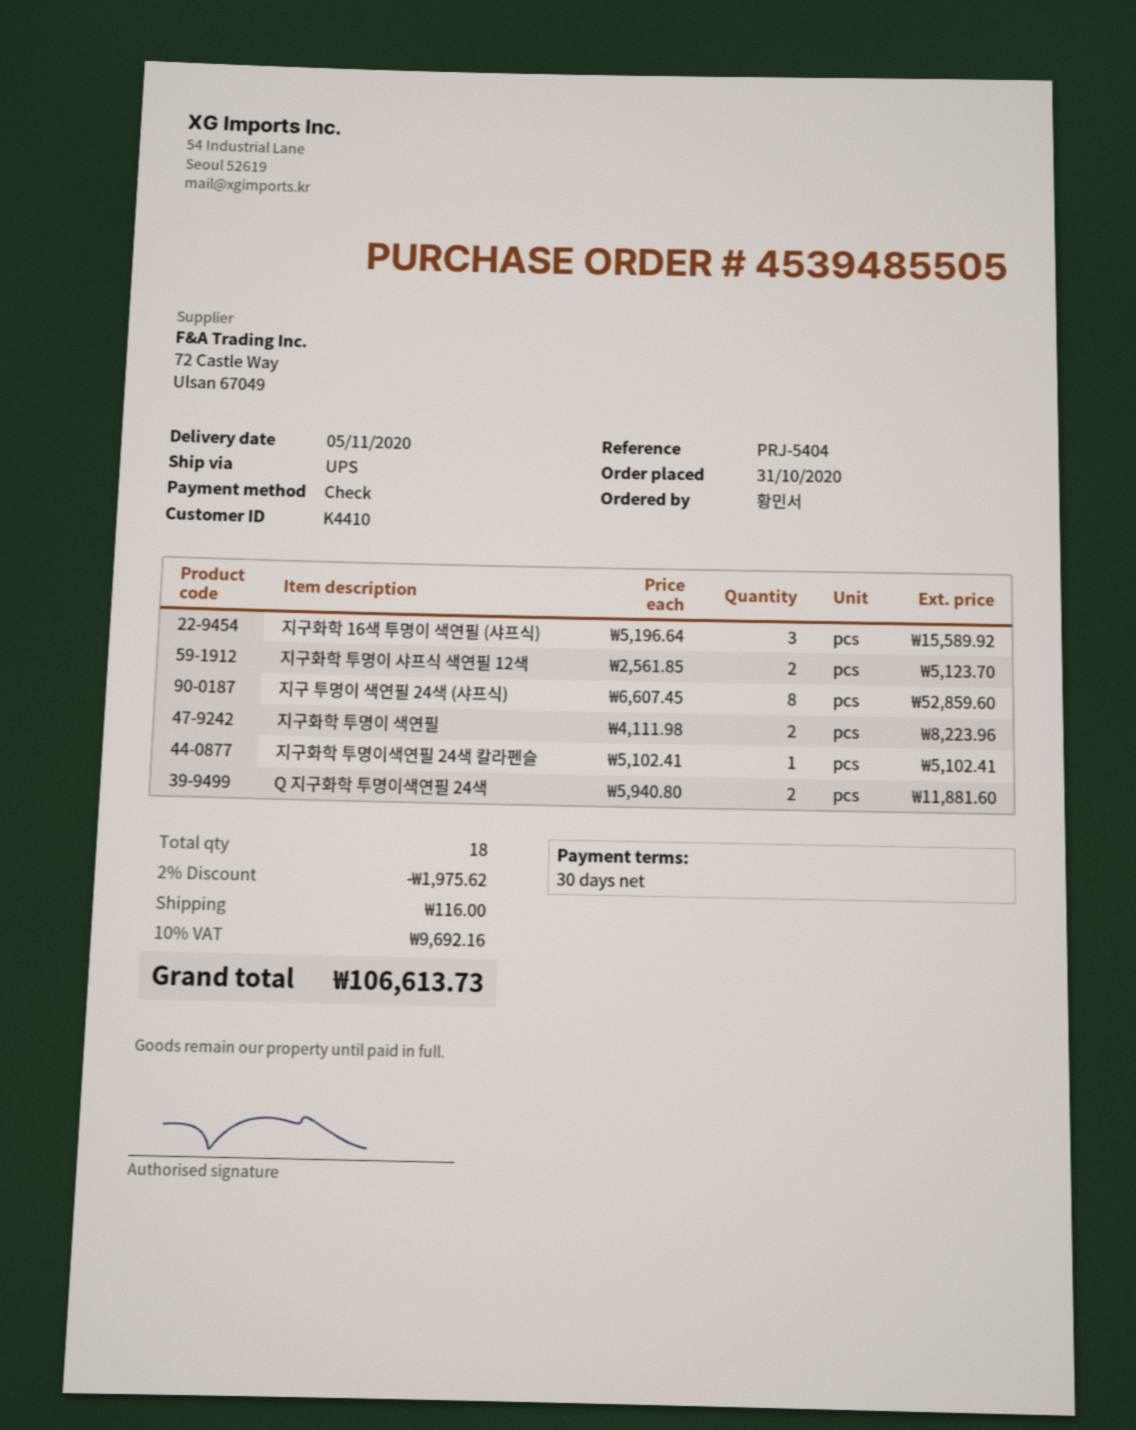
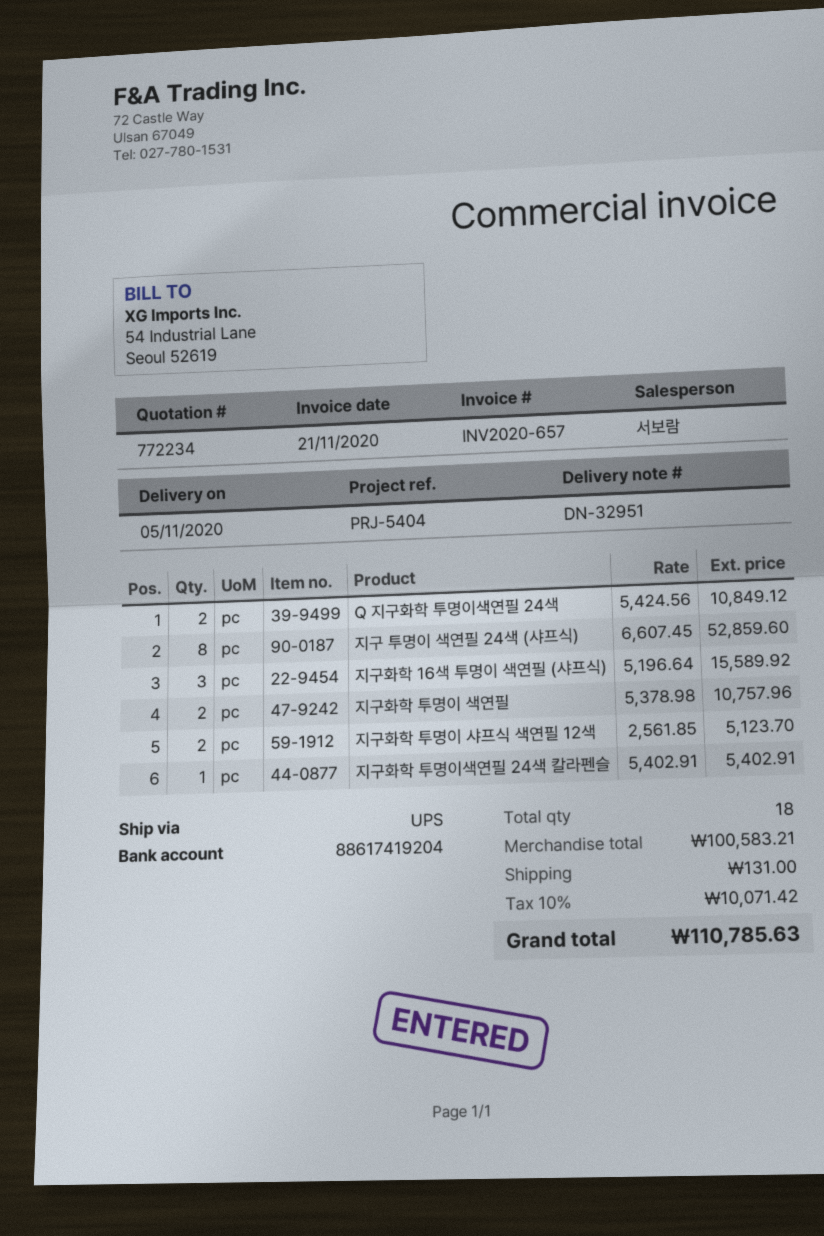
지구화학 투명이 색연필: 2 x 4111.98 = 8223.96 -> 2 x 5378.98 = 10757.96
지구화학 투명이색연필 24색 칼라펜슬: 1 x 5102.41 = 5102.41 -> 1 x 5402.91 = 5402.91
Q 지구화학 투명이색연필 24색: 2 x 5940.80 = 11881.60 -> 2 x 5424.56 = 10849.12
discount: 2% = 1975.62 -> none
shipping: 116.00 -> 131.00
tax: 10% = 9692.16 -> 10% = 10071.42
total: 106613.73 -> 110785.63

